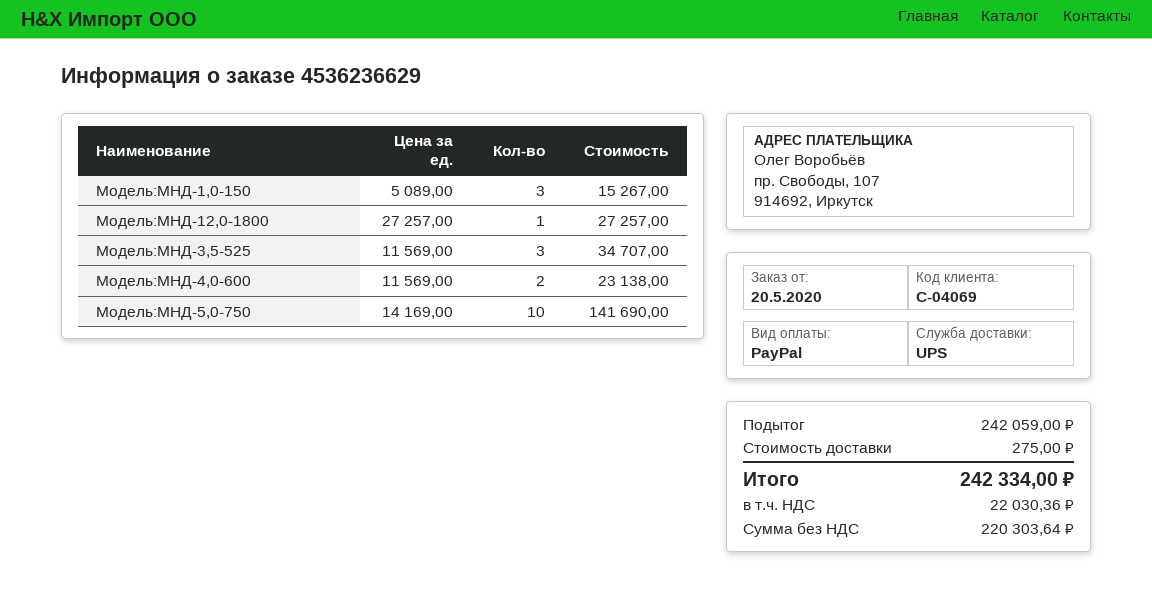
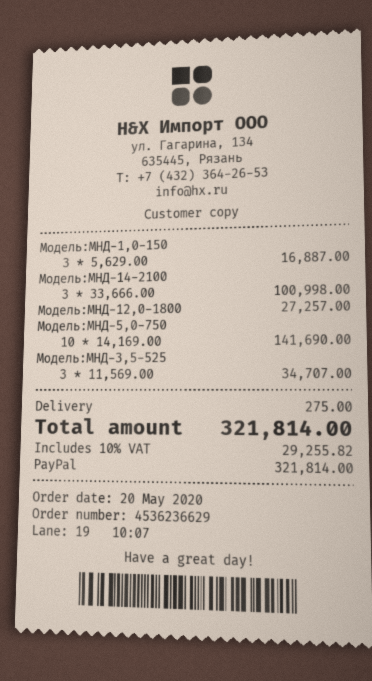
Модель:МНД-1,0-150: 3 x 5089.00 = 15267.00 -> 3 x 5629.00 = 16887.00
Модель:МНД-4,0-600: 2 x 11569.00 = 23138.00 -> none
Модель:МНД-14-2100: none -> 3 x 33666.00 = 100998.00
tax: 22030.36 -> 29255.82
total: 242334.00 -> 321814.00

